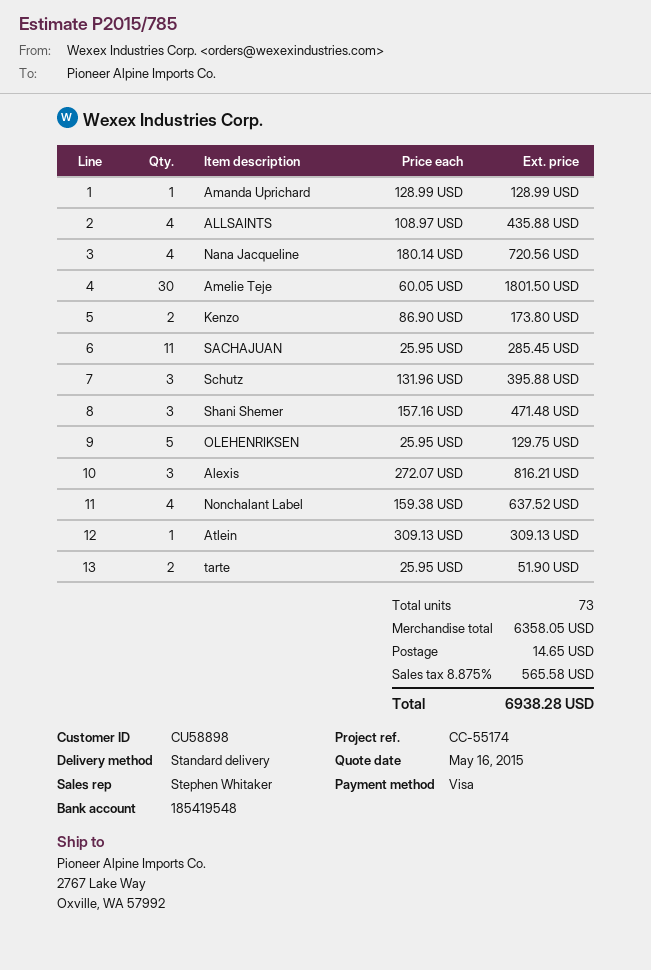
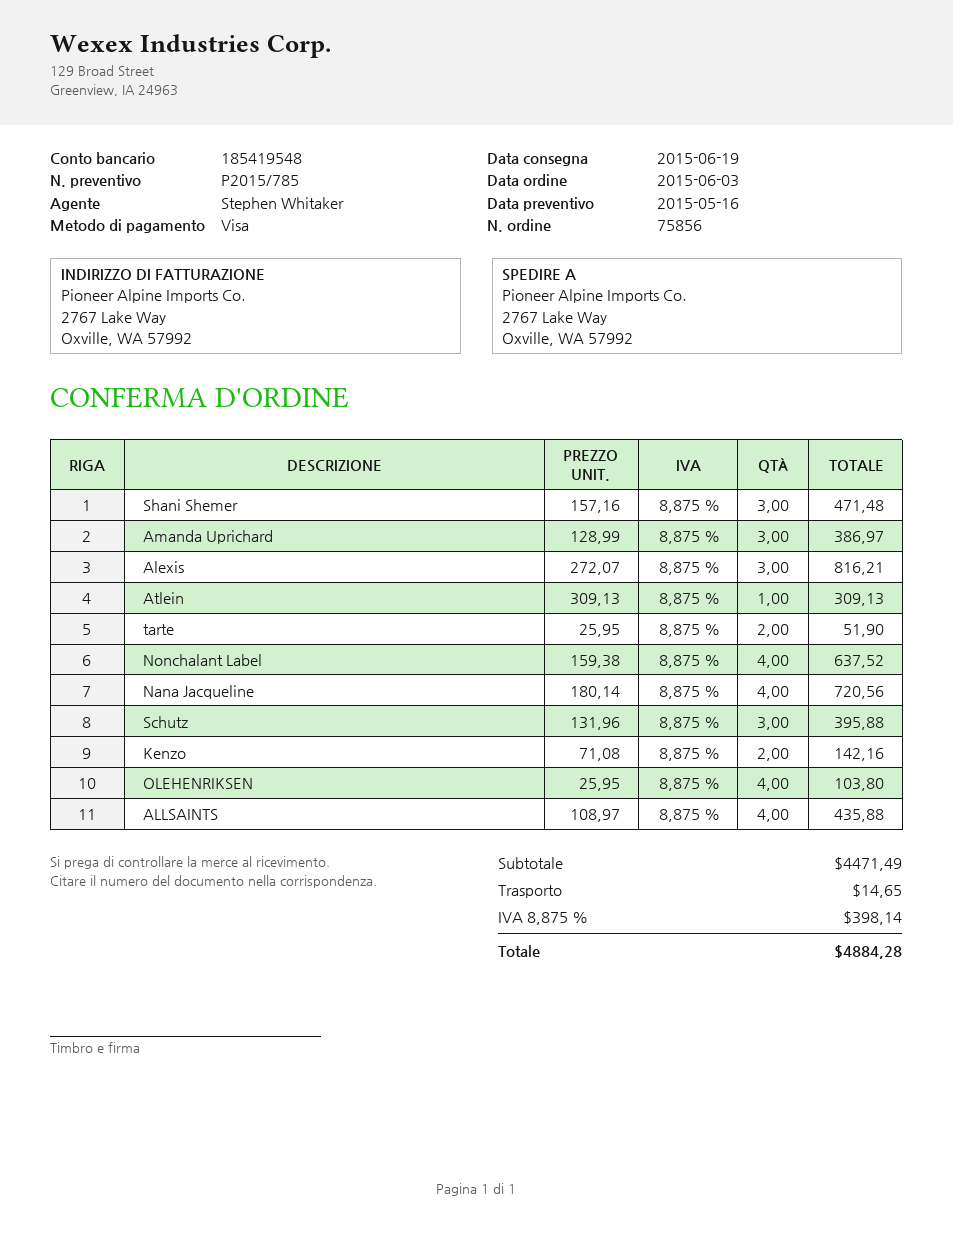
Amanda Uprichard: 1 x 128.99 = 128.99 -> 3 x 128.99 = 386.97
Amelie Teje: 30 x 60.05 = 1801.50 -> none
Kenzo: 2 x 86.90 = 173.80 -> 2 x 71.08 = 142.16
SACHAJUAN: 11 x 25.95 = 285.45 -> none
OLEHENRIKSEN: 5 x 25.95 = 129.75 -> 4 x 25.95 = 103.80
subtotal: 6358.05 -> 4471.49
tax: 8.875% = 565.58 -> 8.875% = 398.14
total: 6938.28 -> 4884.28

